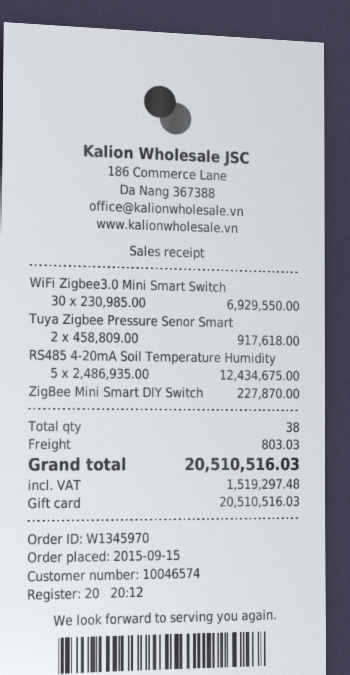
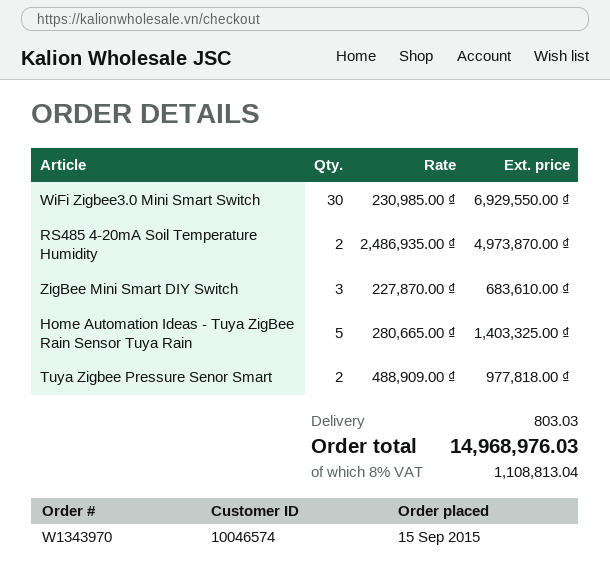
order number: W1345970 -> W1343970
Tuya Zigbee Pressure Senor Smart: 2 x 458809.00 = 917618.00 -> 2 x 488909.00 = 977818.00
RS485 4-20mA Soil Temperature Humidity: 5 x 2486935.00 = 12434675.00 -> 2 x 2486935.00 = 4973870.00
ZigBee Mini Smart DIY Switch: 1 x 227870.00 = 227870.00 -> 3 x 227870.00 = 683610.00
Home Automation Ideas - Tuya ZigBee Rain Sensor Tuya Rain: none -> 5 x 280665.00 = 1403325.00
tax: 1519297.48 -> 1108813.04
total: 20510516.03 -> 14968976.03

